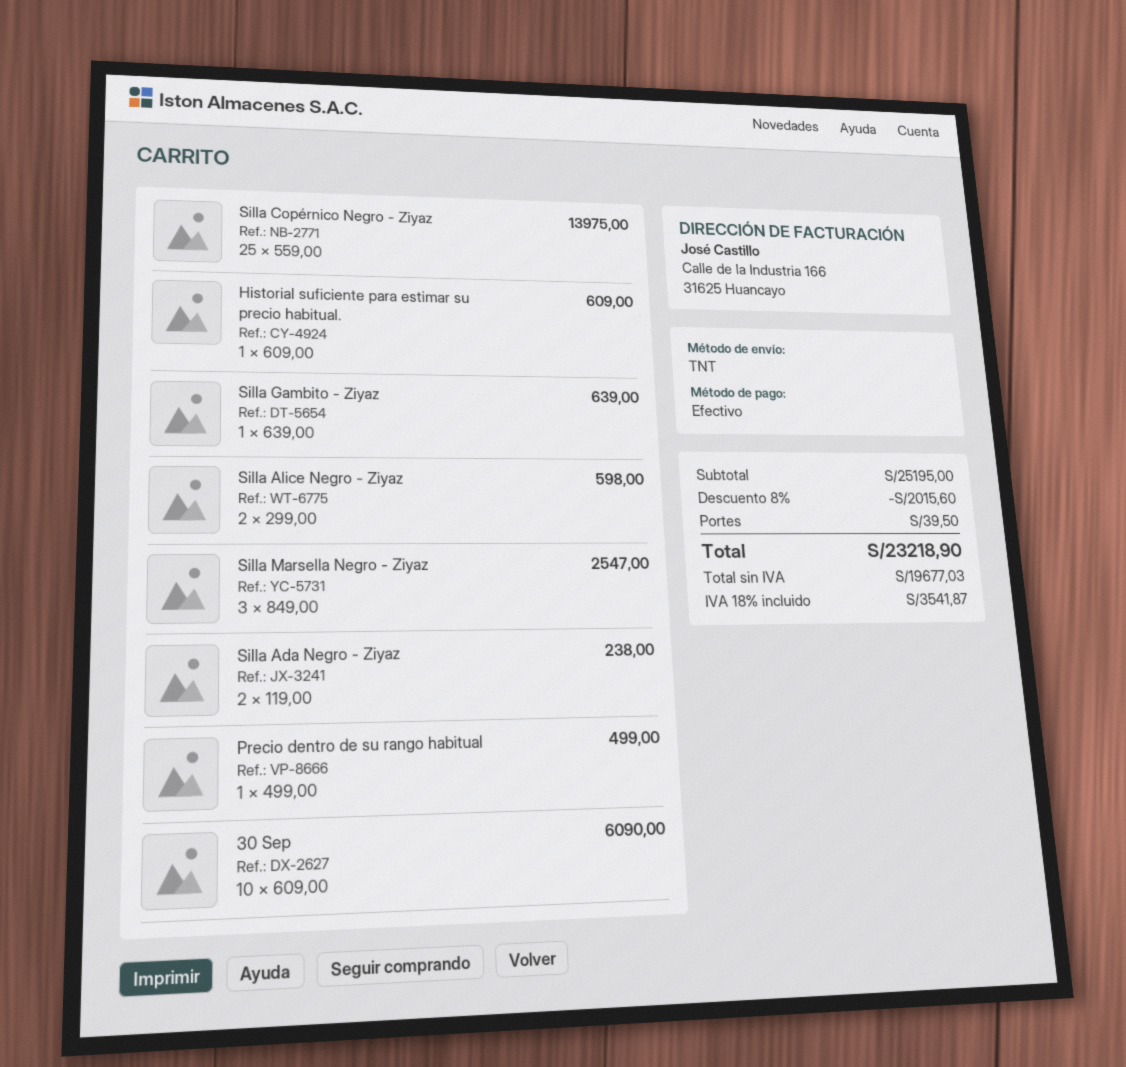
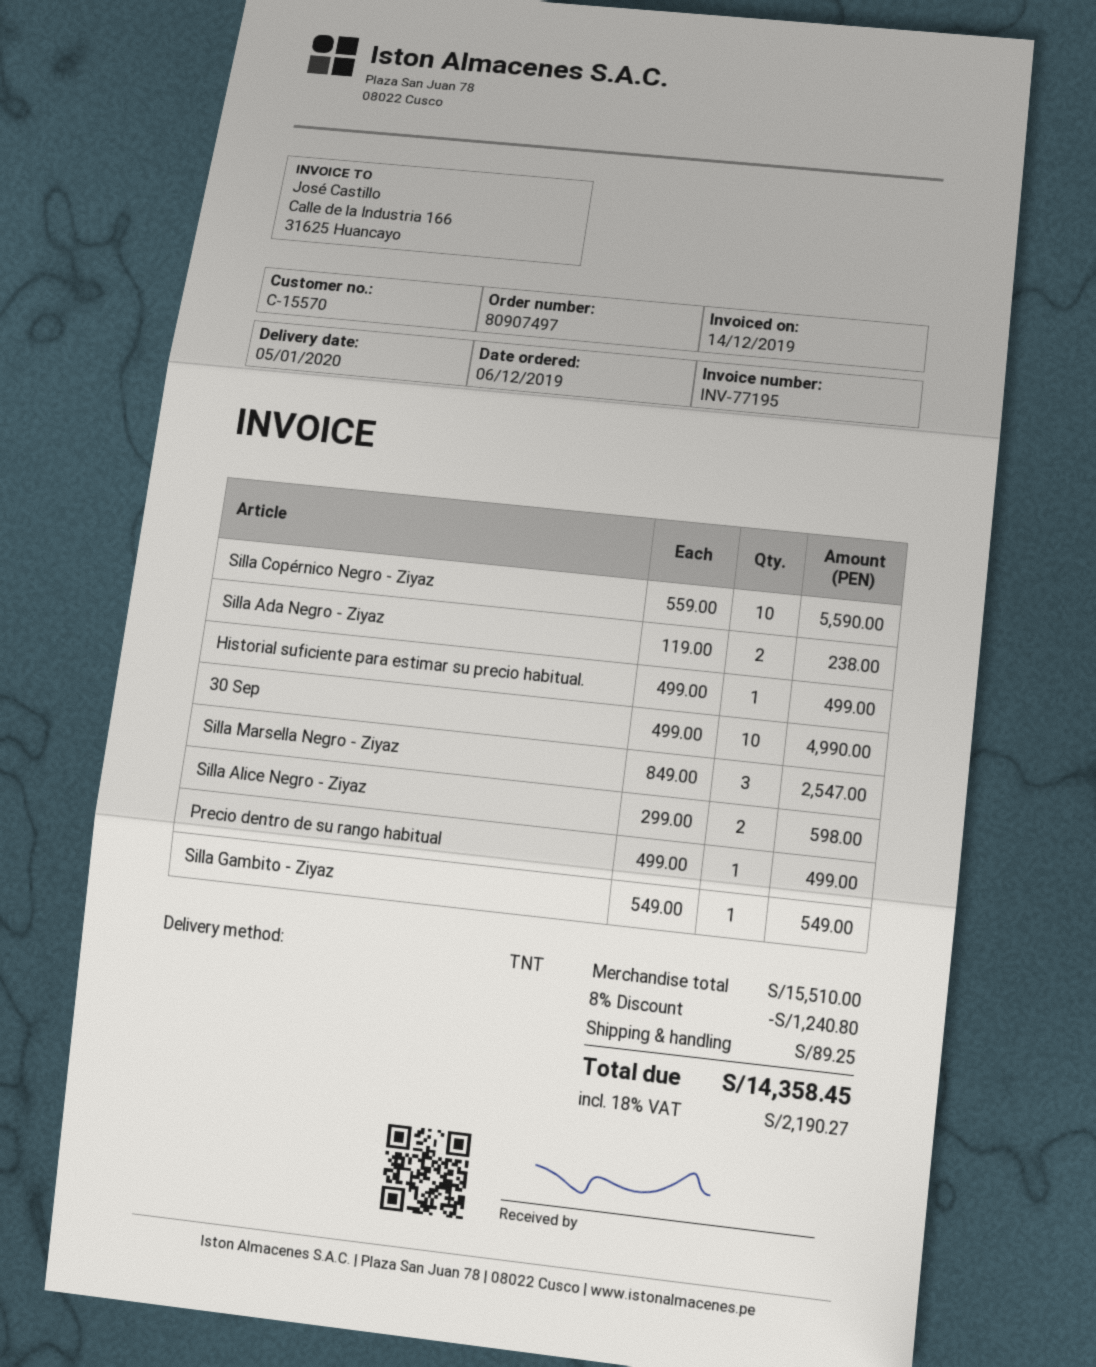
Silla Copérnico Negro - Ziyaz: 25 x 559.00 = 13975.00 -> 10 x 559.00 = 5590.00
Historial suficiente para estimar su precio habitual.: 1 x 609.00 = 609.00 -> 1 x 499.00 = 499.00
Silla Gambito - Ziyaz: 1 x 639.00 = 639.00 -> 1 x 549.00 = 549.00
30 Sep: 10 x 609.00 = 6090.00 -> 10 x 499.00 = 4990.00
subtotal: 25195.00 -> 15510.00
discount: 8% = 2015.60 -> 8% = 1240.80
shipping: 39.50 -> 89.25
tax: 18% = 3541.87 -> 18% = 2190.27
total: 23218.90 -> 14358.45

